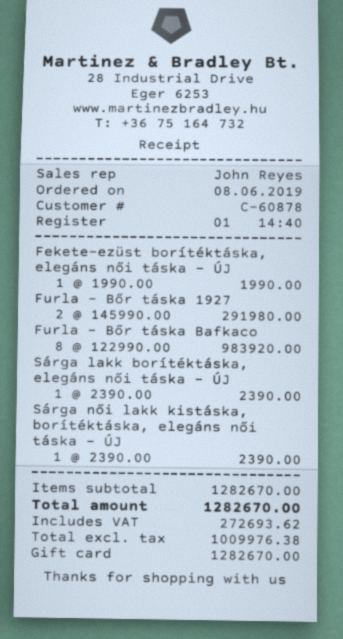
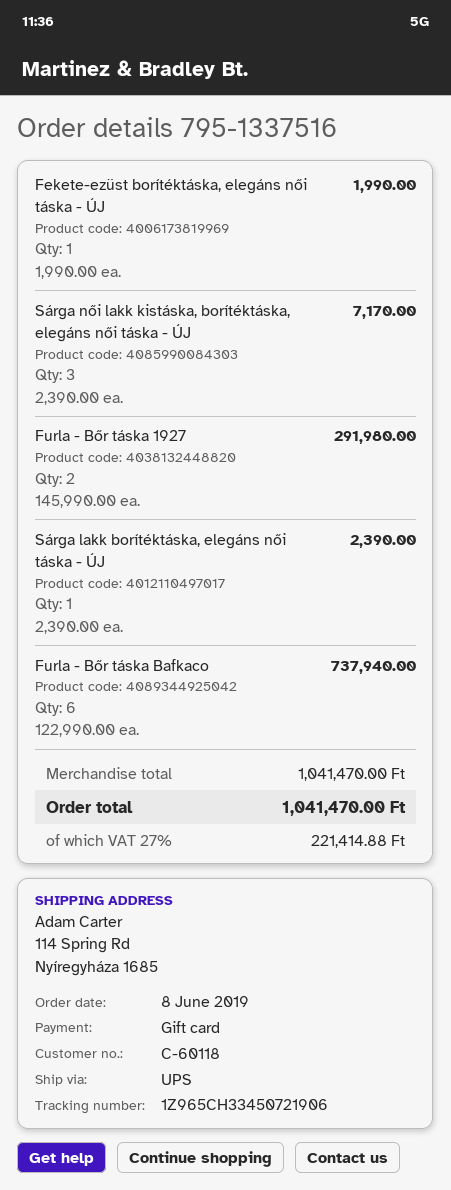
customer number: C-60878 -> C-60118
Furla - Bőr táska Bafkaco: 8 x 122990.00 = 983920.00 -> 6 x 122990.00 = 737940.00
Sárga női lakk kistáska, borítéktáska, elegáns női táska - ÚJ: 1 x 2390.00 = 2390.00 -> 3 x 2390.00 = 7170.00
subtotal: 1282670.00 -> 1041470.00
tax: 272693.62 -> 221414.88
total: 1282670.00 -> 1041470.00

